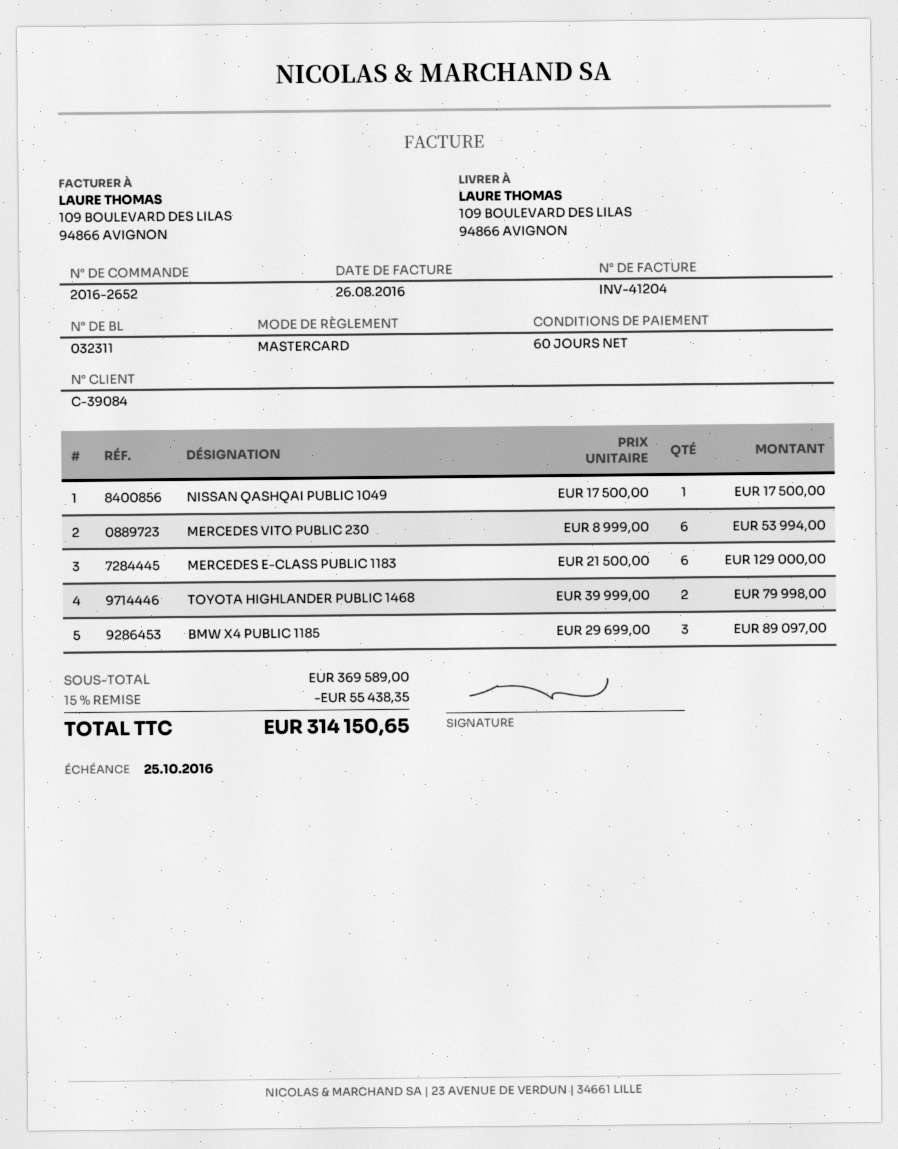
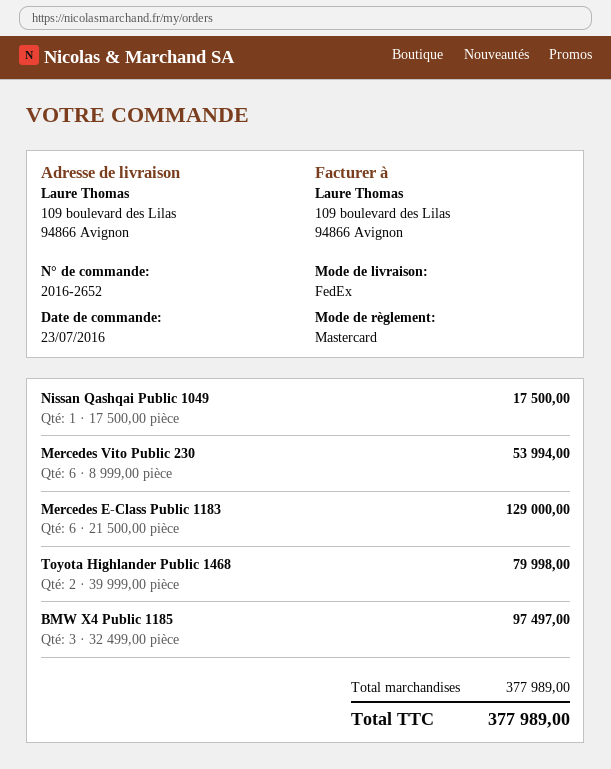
BMW X4 PUBLIC 1185: 3 x 29699.00 = 89097.00 -> 3 x 32499.00 = 97497.00
subtotal: 369589.00 -> 377989.00
discount: 15% = 55438.35 -> none
total: 314150.65 -> 377989.00

